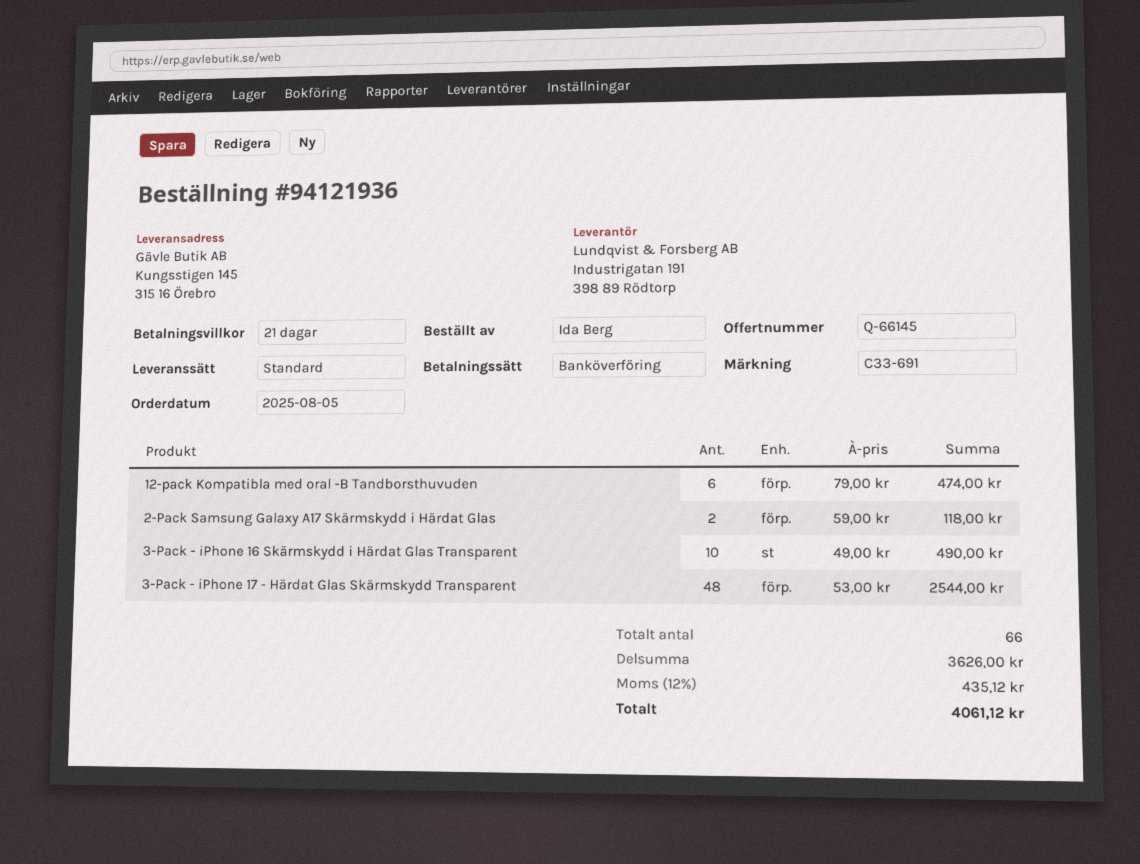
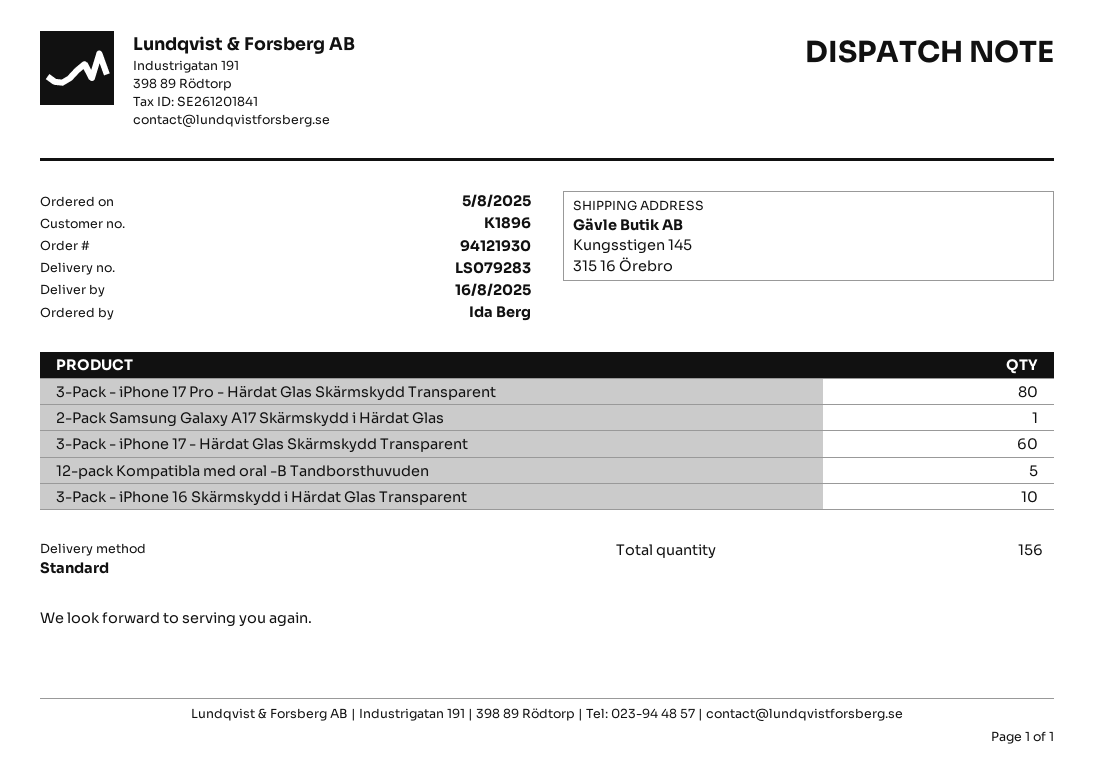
order number: 94121936 -> 94121930
12-pack Kompatibla med oral -B Tandborsthuvuden: 6 -> 5
2-Pack Samsung Galaxy A17 Skärmskydd i Härdat Glas: 2 -> 1
3-Pack - iPhone 17 - Härdat Glas Skärmskydd Transparent: 48 -> 60
3-Pack - iPhone 17 Pro - Härdat Glas Skärmskydd Transparent: none -> 80
total quantity: 66 -> 156

